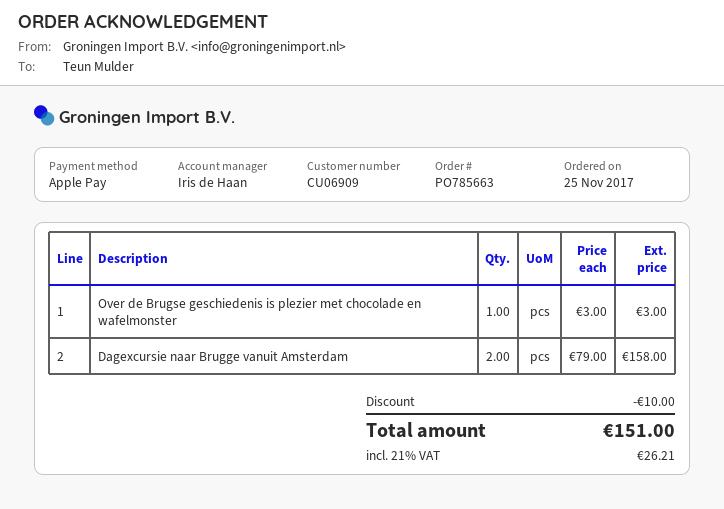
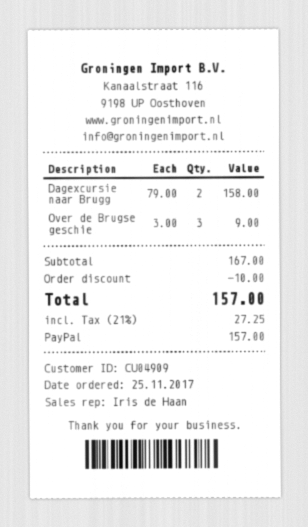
customer number: CU06909 -> CU04909
payment method: Apple Pay -> PayPal
Over de Brugse geschiedenis is plezier met chocolade en wafelmonster: 1 x 3.00 = 3.00 -> 3 x 3.00 = 9.00
tax: 21% = 26.21 -> 21% = 27.25
total: 151.00 -> 157.00

